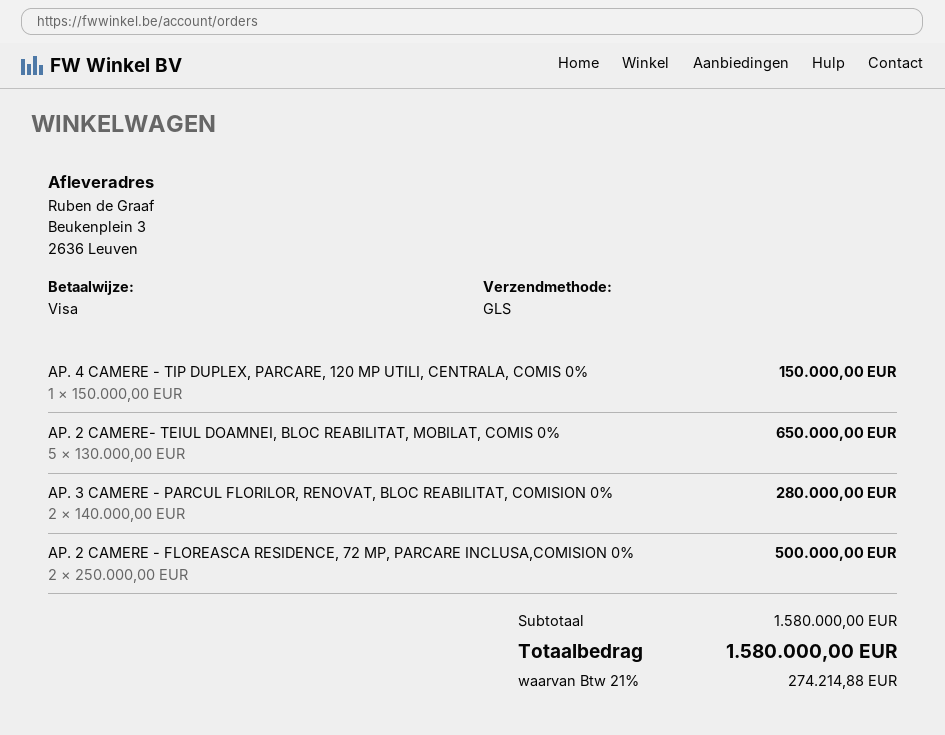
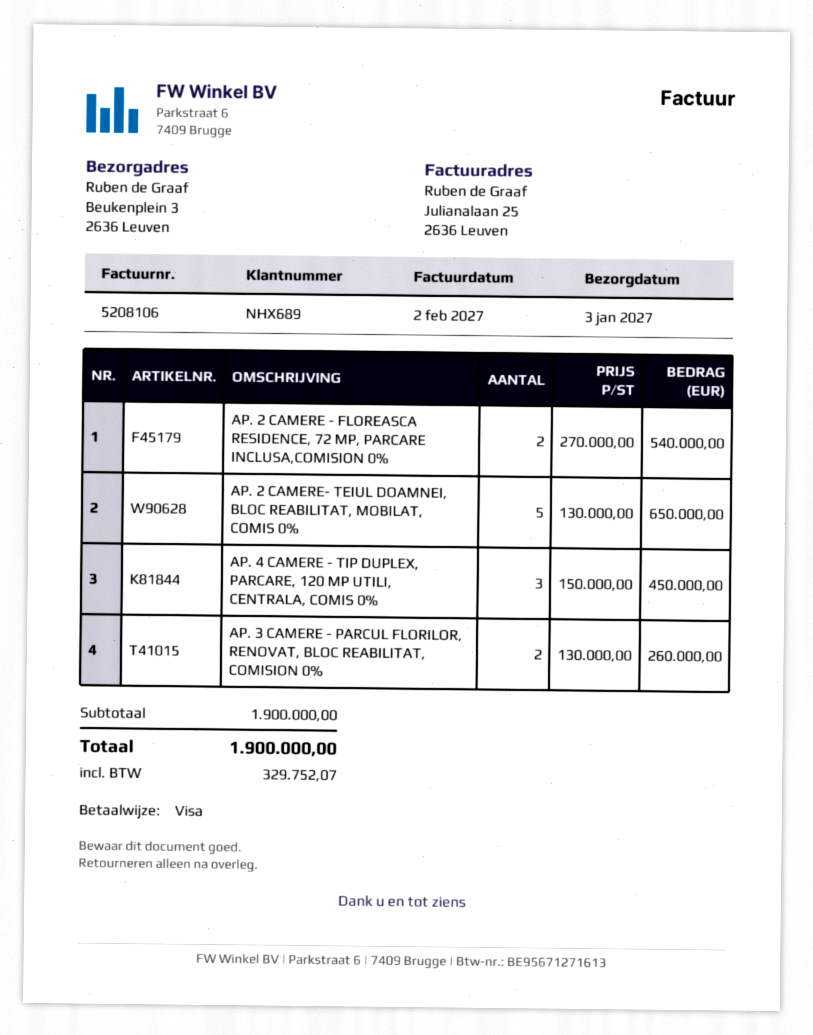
AP. 4 CAMERE - TIP DUPLEX, PARCARE, 120 MP UTILI, CENTRALA, COMIS 0%: 1 x 150000.00 = 150000.00 -> 3 x 150000.00 = 450000.00
AP. 3 CAMERE - PARCUL FLORILOR, RENOVAT, BLOC REABILITAT, COMISION 0%: 2 x 140000.00 = 280000.00 -> 2 x 130000.00 = 260000.00
AP. 2 CAMERE - FLOREASCA RESIDENCE, 72 MP, PARCARE INCLUSA,COMISION 0%: 2 x 250000.00 = 500000.00 -> 2 x 270000.00 = 540000.00
subtotal: 1580000.00 -> 1900000.00
tax: 274214.88 -> 329752.07
total: 1580000.00 -> 1900000.00

